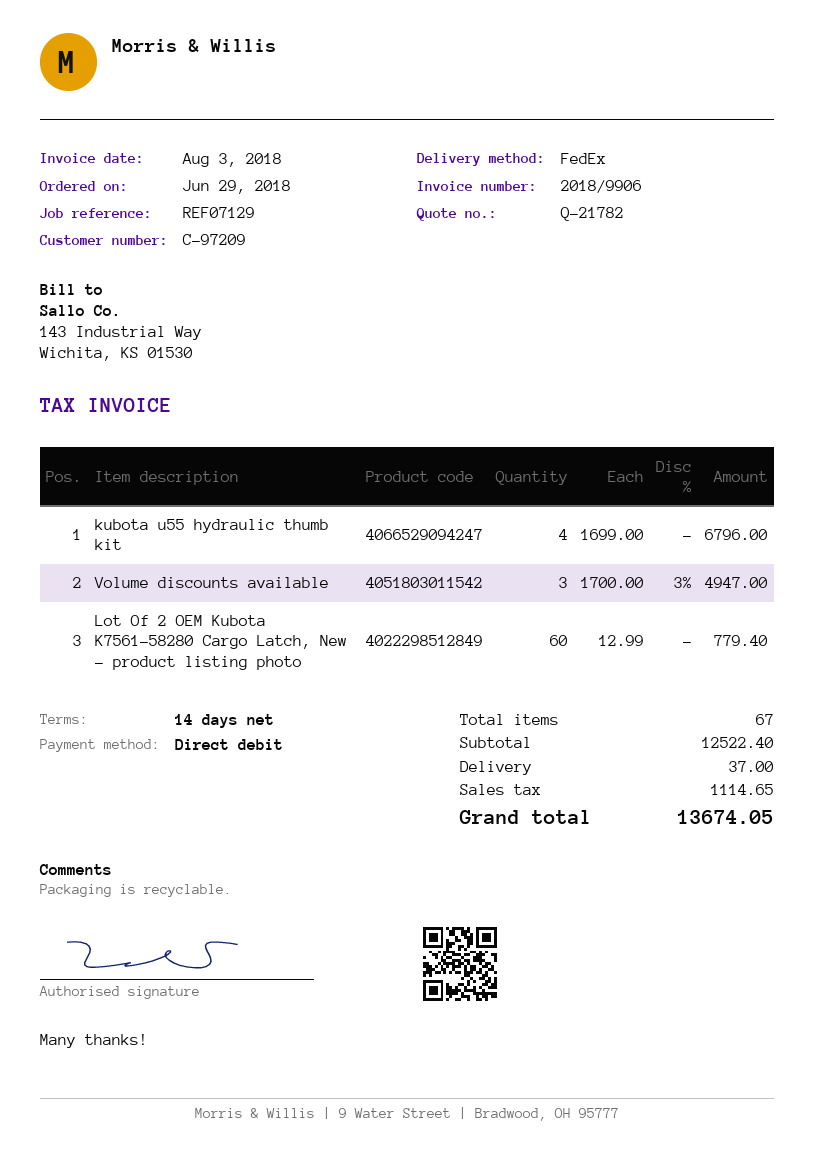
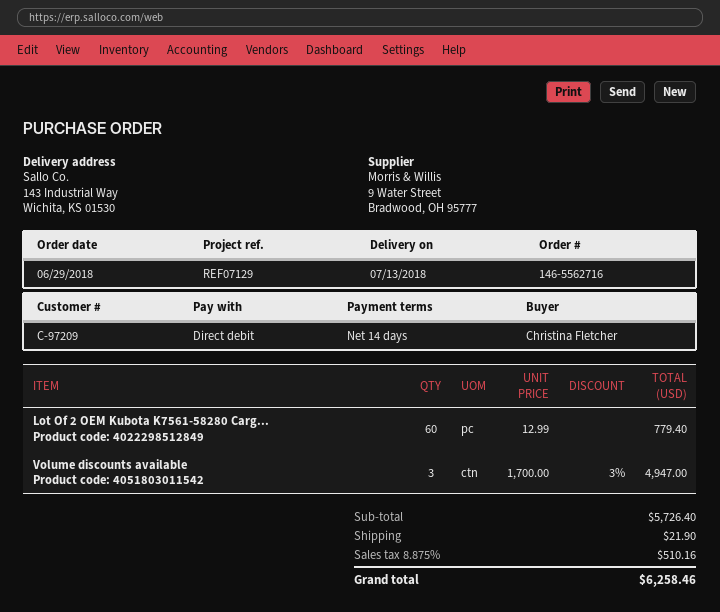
kubota u55 hydraulic thumb kit: 4 x 1699.00 = 6796.00 -> none
subtotal: 12522.40 -> 5726.40
shipping: 37.00 -> 21.90
tax: 1114.65 -> 510.16
total: 13674.05 -> 6258.46

